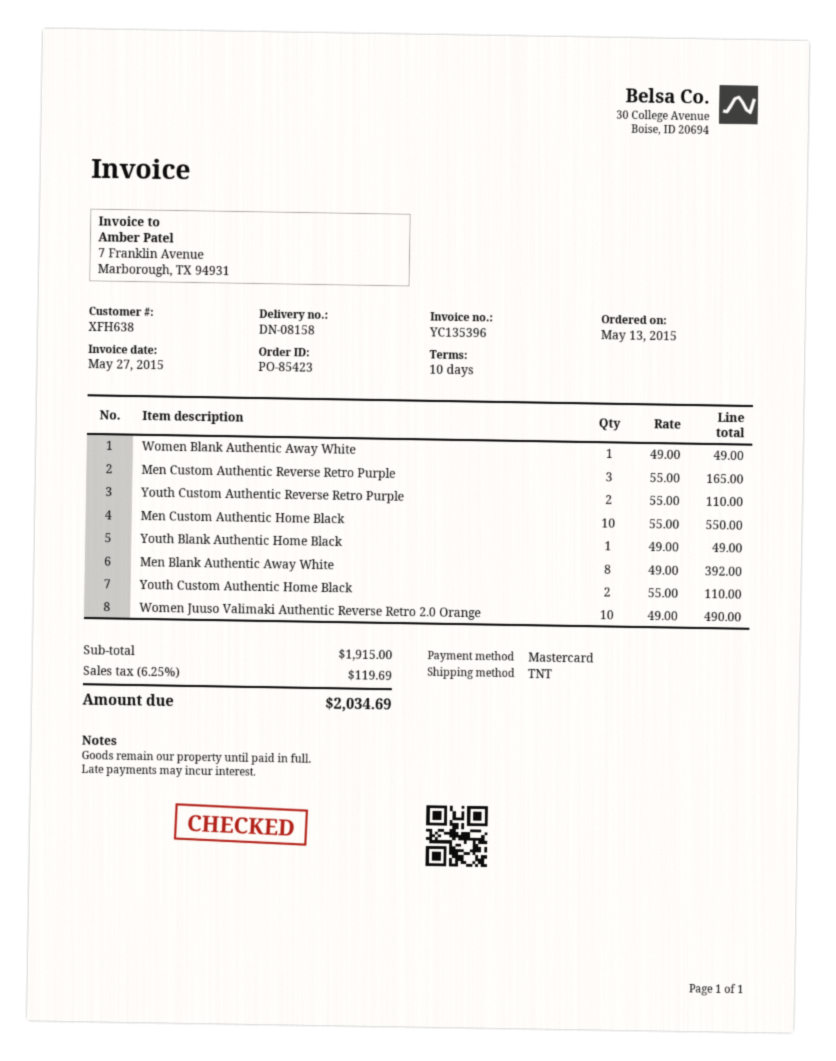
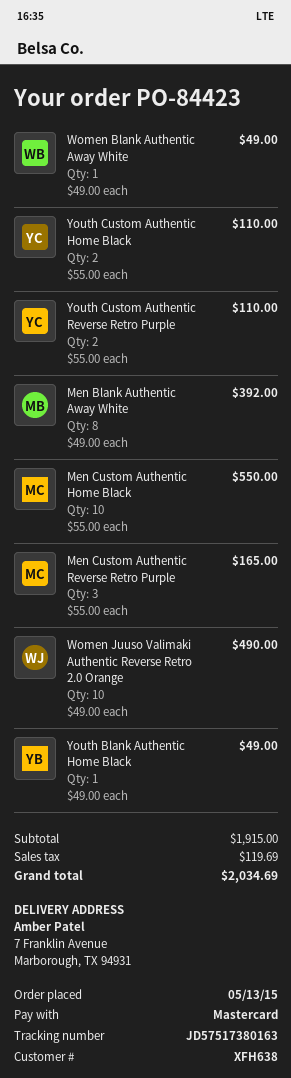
order number: PO-85423 -> PO-84423

